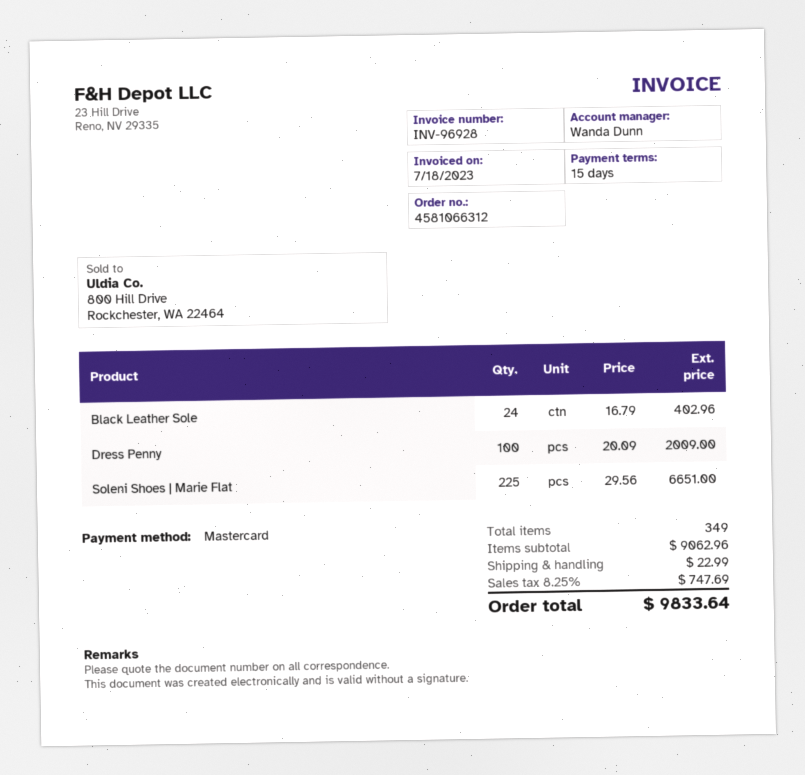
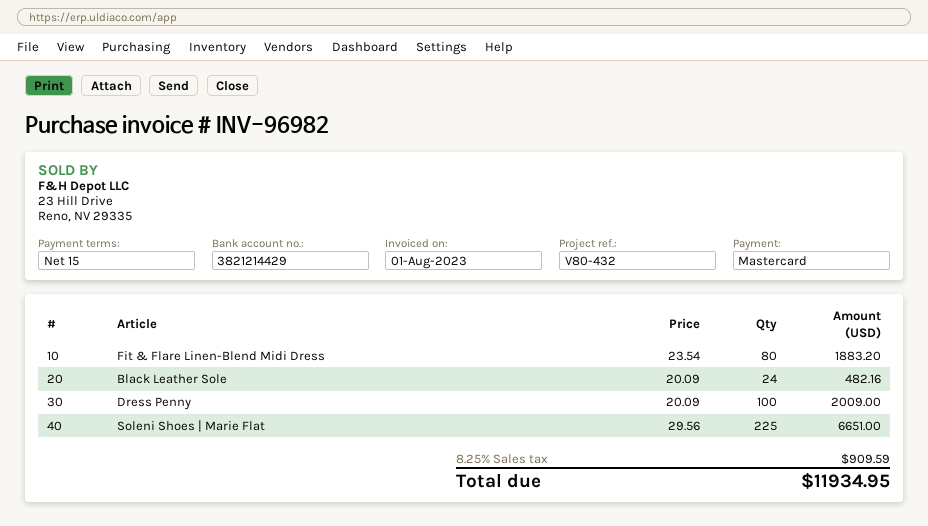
invoice number: INV-96928 -> INV-96982
invoice date: 2023-07-18 -> 2023-08-01
Black Leather Sole: 24 x 16.79 = 402.96 -> 24 x 20.09 = 482.16
Fit & Flare Linen-Blend Midi Dress: none -> 80 x 23.54 = 1883.20
shipping: 22.99 -> none
tax: 8.25% = 747.69 -> 8.25% = 909.59
total: 9833.64 -> 11934.95

